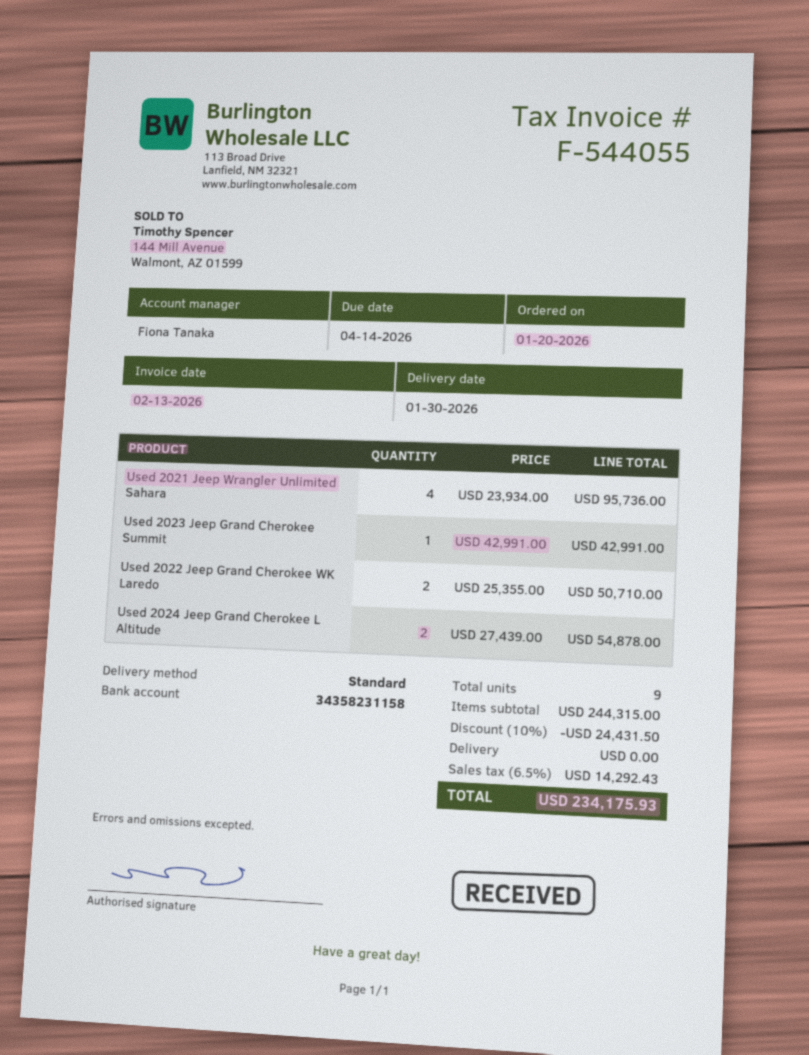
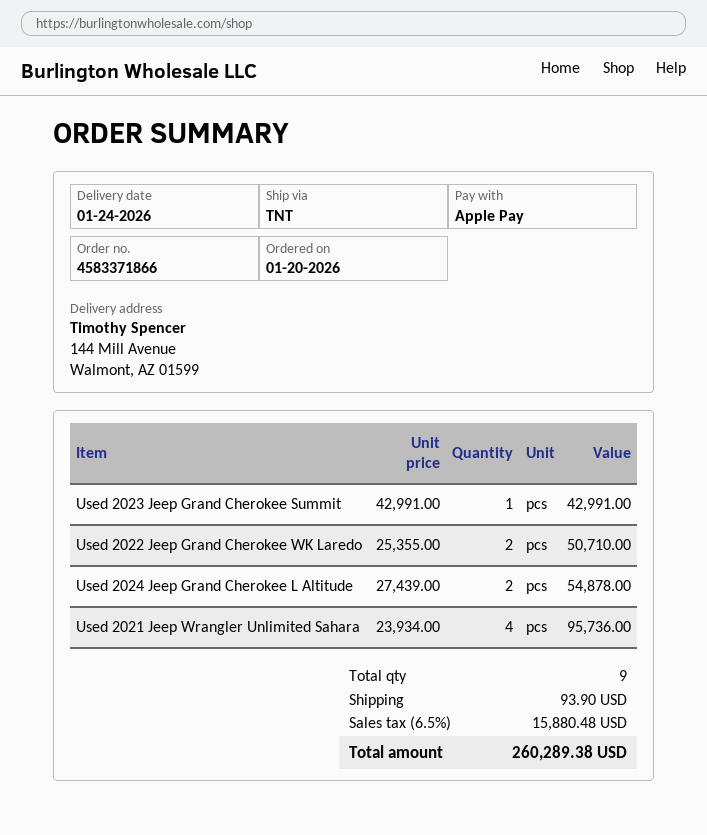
delivery date: 2026-01-30 -> 2026-01-24
shipping method: standard -> TNT
discount: 10% = 24431.50 -> none
shipping: 0.00 -> 93.90
tax: 6.5% = 14292.43 -> 6.5% = 15880.48
total: 234175.93 -> 260289.38

